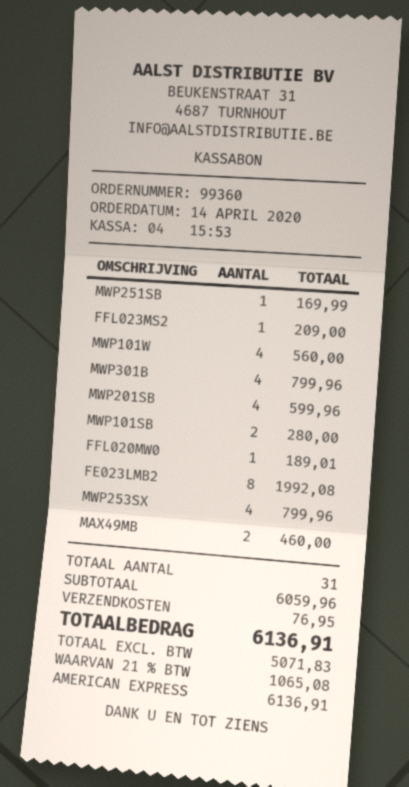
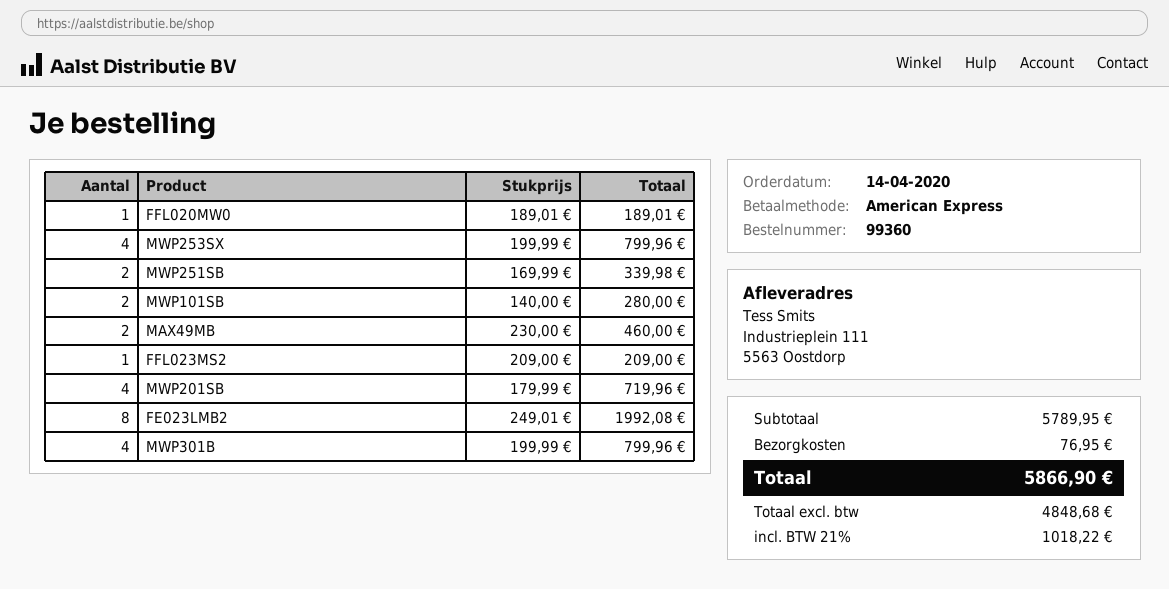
MWP251SB: 1 for 169.99 -> 2 for 339.98
MWP101W: 4 for 560.00 -> none
MWP201SB: 4 for 599.96 -> 4 for 719.96
subtotal: 6059.96 -> 5789.95
net: 5071.83 -> 4848.68
tax: 21% = 1065.08 -> 21% = 1018.22
total: 6136.91 -> 5866.90

